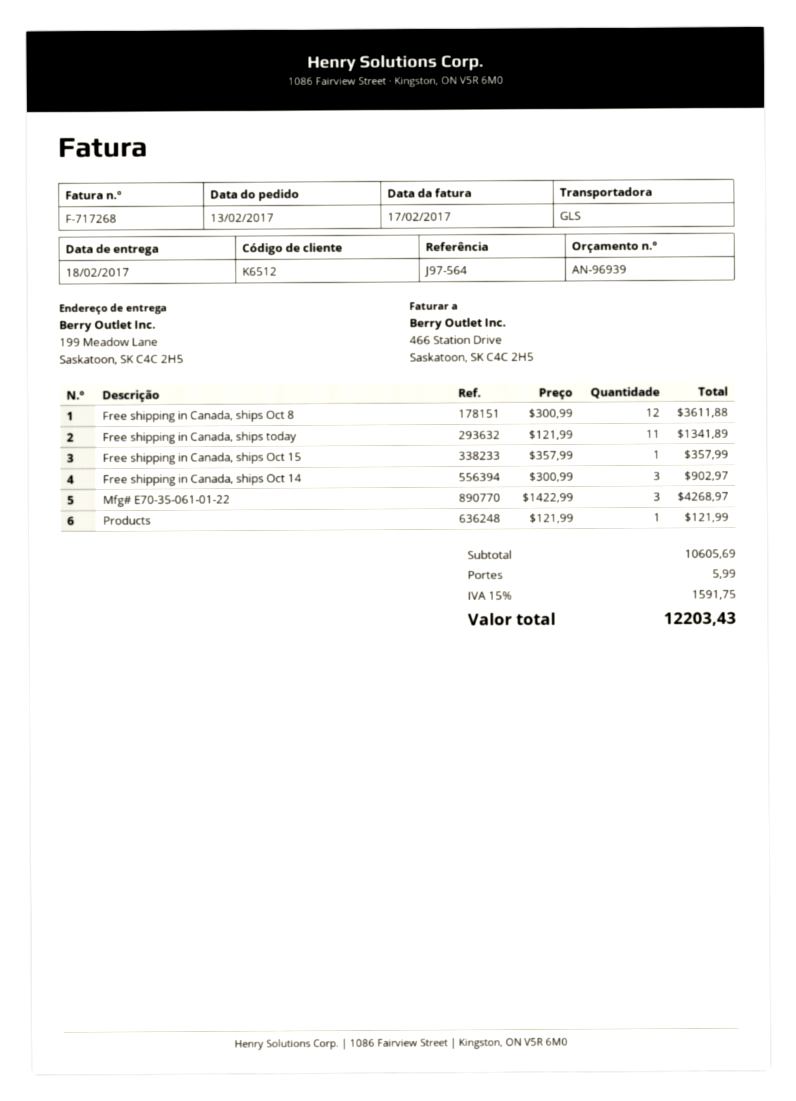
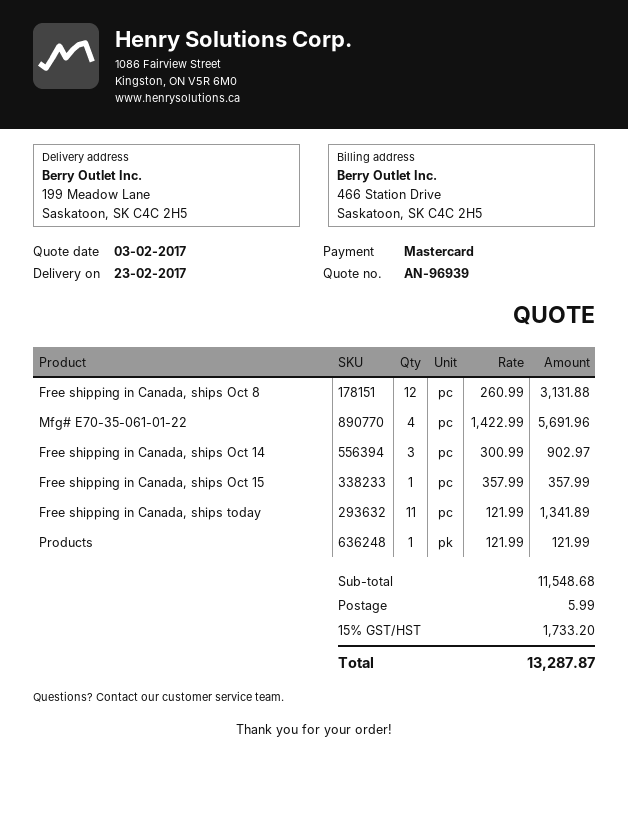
delivery date: 2017-02-18 -> 2017-02-23
Free shipping in Canada, ships Oct 8: 12 x 300.99 = 3611.88 -> 12 x 260.99 = 3131.88
Mfg# E70-35-061-01-22: 3 x 1422.99 = 4268.97 -> 4 x 1422.99 = 5691.96
subtotal: 10605.69 -> 11548.68
tax: 15% = 1591.75 -> 15% = 1733.20
total: 12203.43 -> 13287.87

